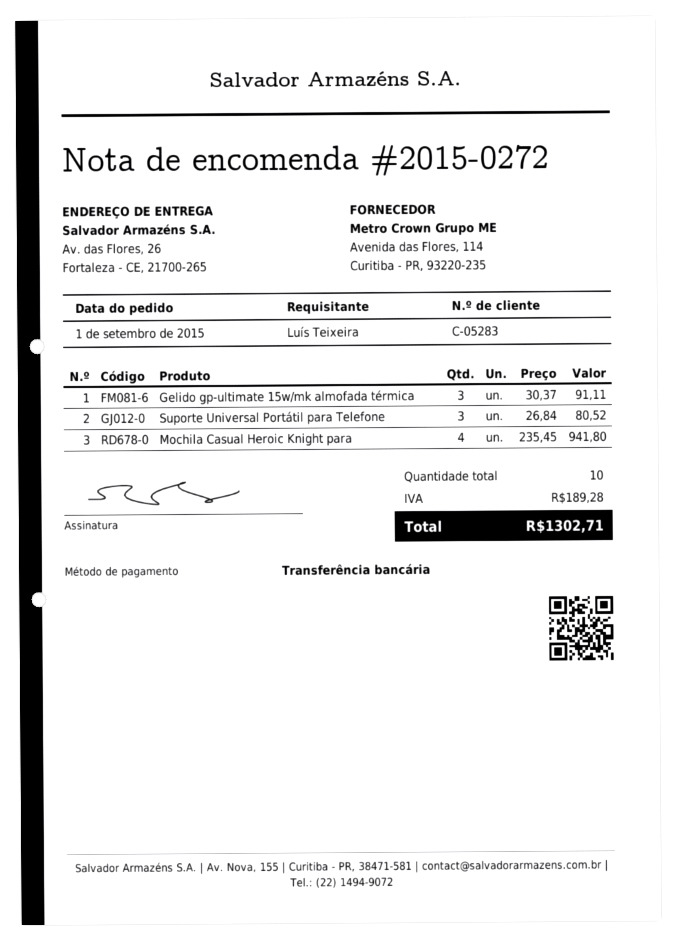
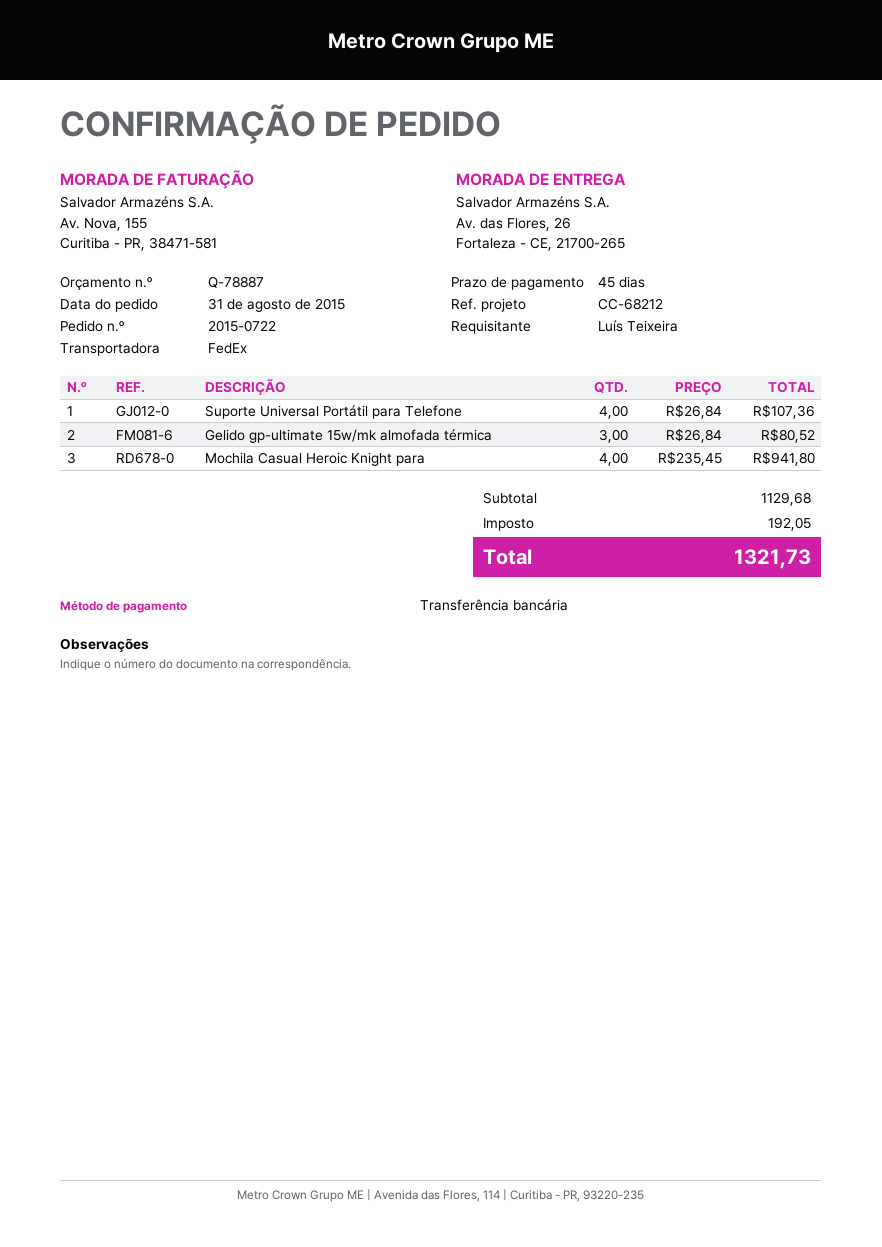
order number: 2015-0272 -> 2015-0722
order date: 2015-09-01 -> 2015-08-31
Gelido gp-ultimate 15w/mk almofada térmica: 3 x 30.37 = 91.11 -> 3 x 26.84 = 80.52
Suporte Universal Portátil para Telefone: 3 x 26.84 = 80.52 -> 4 x 26.84 = 107.36
tax: 189.28 -> 192.05
total: 1302.71 -> 1321.73

